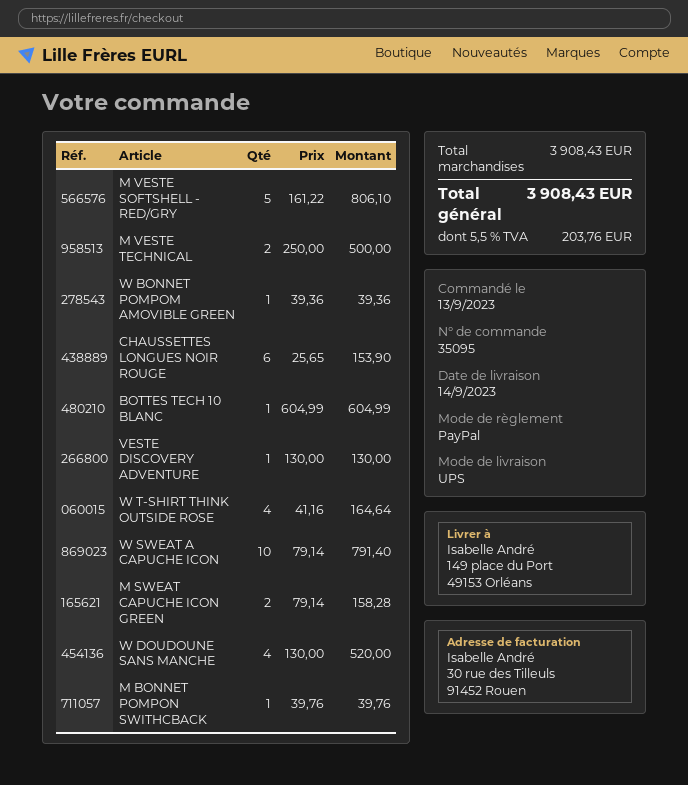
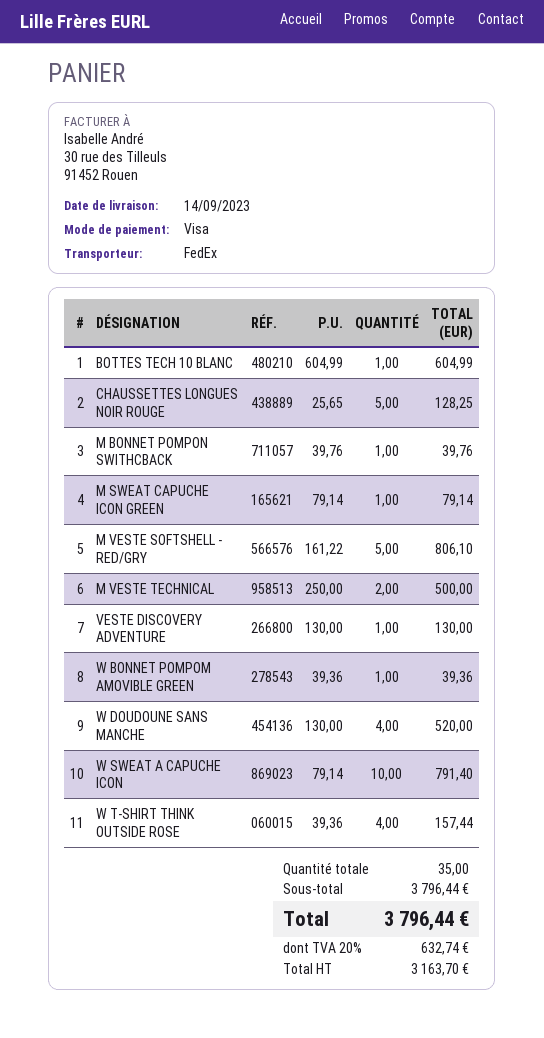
payment method: PayPal -> Visa
shipping method: UPS -> FedEx
CHAUSSETTES LONGUES NOIR ROUGE: 6 x 25.65 = 153.90 -> 5 x 25.65 = 128.25
W T-SHIRT THINK OUTSIDE ROSE: 4 x 41.16 = 164.64 -> 4 x 39.36 = 157.44
M SWEAT CAPUCHE ICON GREEN: 2 x 79.14 = 158.28 -> 1 x 79.14 = 79.14
subtotal: 3908.43 -> 3796.44
tax: 5.5% = 203.76 -> 20% = 632.74
total: 3908.43 -> 3796.44

